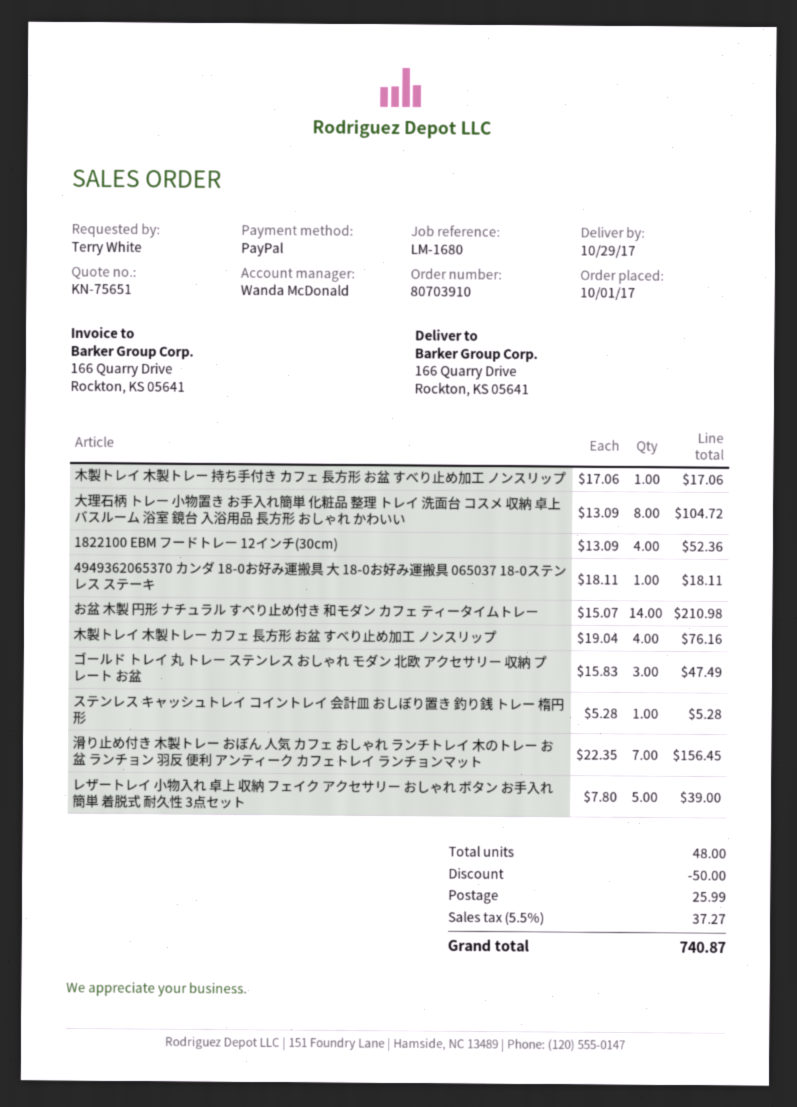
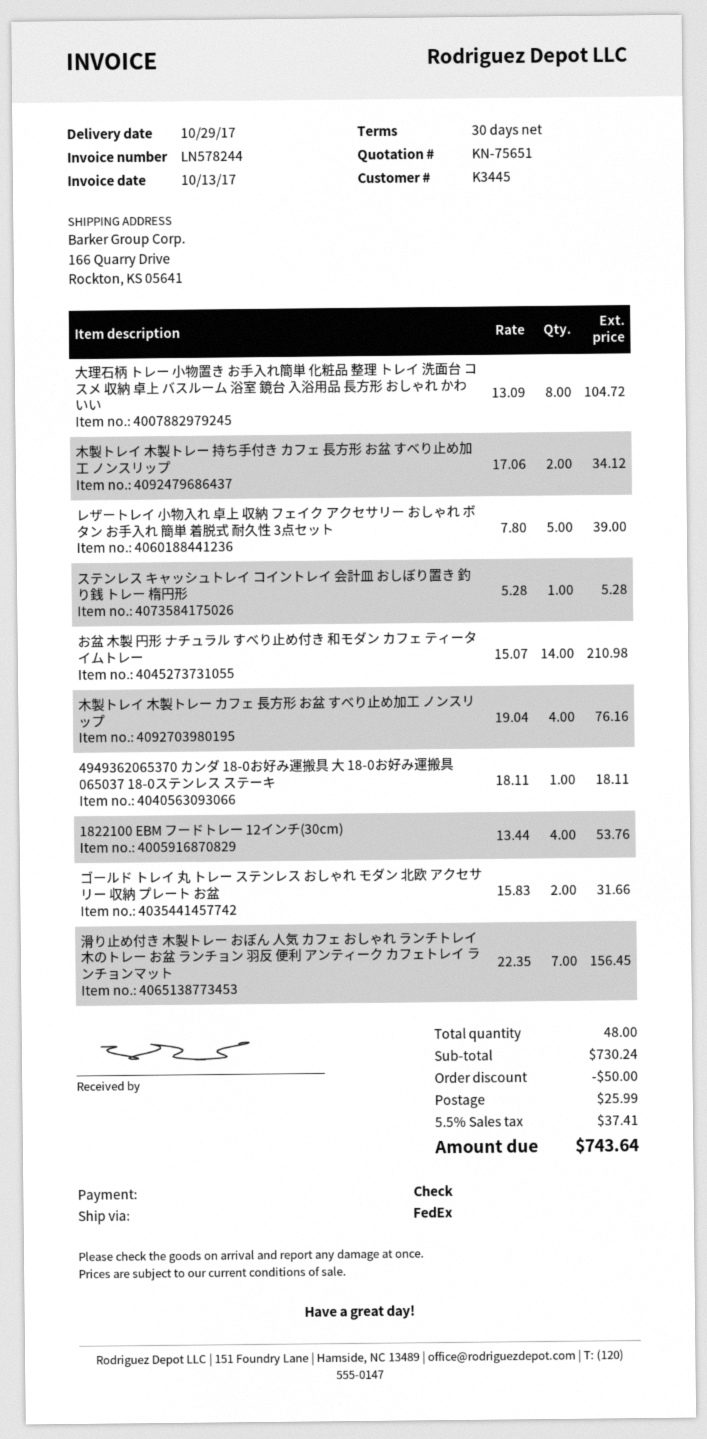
payment method: PayPal -> cheque
木製トレイ 木製トレー 持ち手付き カフェ 長方形 お盆 すべり止め加工 ノンスリップ: 1 x 17.06 = 17.06 -> 2 x 17.06 = 34.12
1822100 EBM フードトレー 12インチ(30cm): 4 x 13.09 = 52.36 -> 4 x 13.44 = 53.76
ゴールド トレイ 丸 トレー ステンレス おしゃれ モダン 北欧 アクセサリー 収納 プレート お盆: 3 x 15.83 = 47.49 -> 2 x 15.83 = 31.66
tax: 5.5% = 37.27 -> 5.5% = 37.41
total: 740.87 -> 743.64

